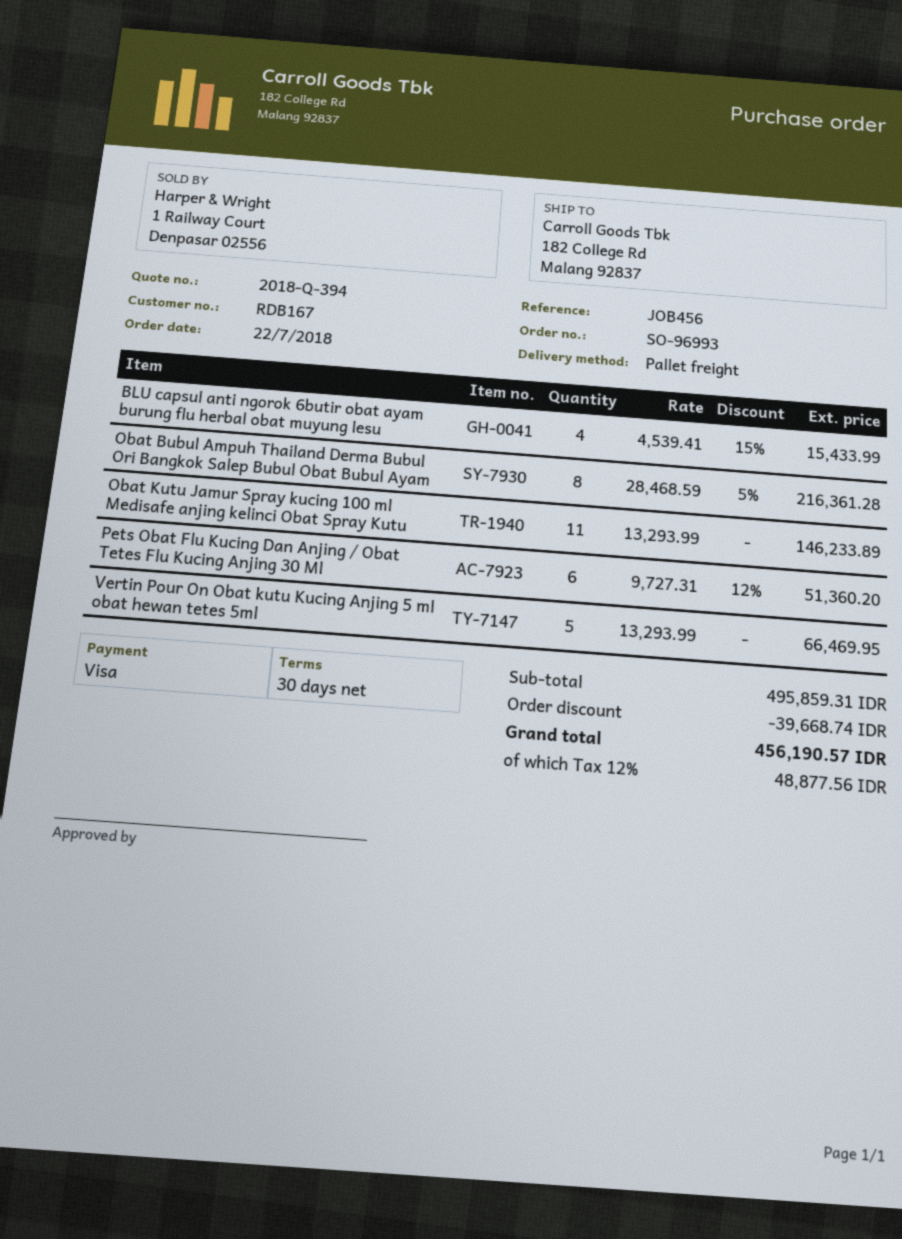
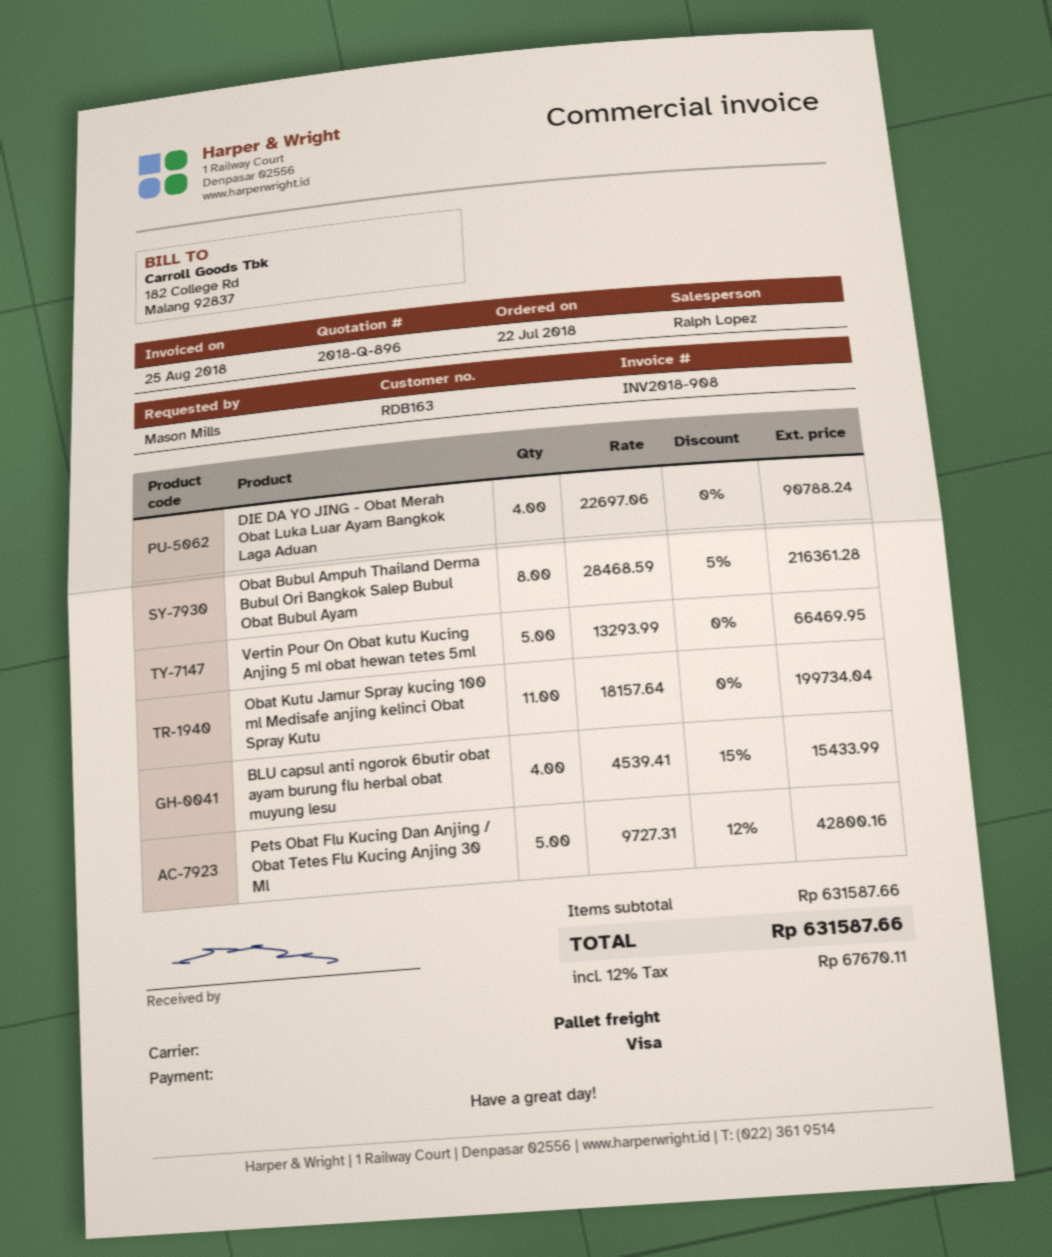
quote number: 2018-Q-394 -> 2018-Q-896
customer number: RDB167 -> RDB163
Obat Kutu Jamur Spray kucing 100 ml Medisafe anjing kelinci Obat Spray Kutu: 11 x 13293.99 = 146233.89 -> 11 x 18157.64 = 199734.04
Pets Obat Flu Kucing Dan Anjing / Obat Tetes Flu Kucing Anjing 30 Ml: 6 x 9727.31 - 12% = 51360.20 -> 5 x 9727.31 - 12% = 42800.16
DIE DA YO JING - Obat Merah Obat Luka Luar Ayam Bangkok Laga Aduan: none -> 4 x 22697.06 = 90788.24
subtotal: 495859.31 -> 631587.66
discount: 39668.74 -> none
tax: 12% = 48877.56 -> 12% = 67670.11
total: 456190.57 -> 631587.66

